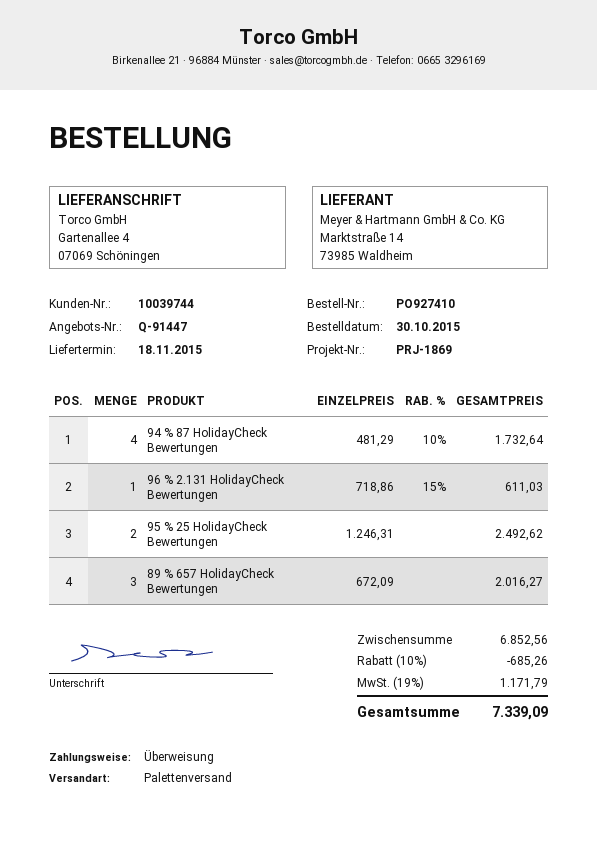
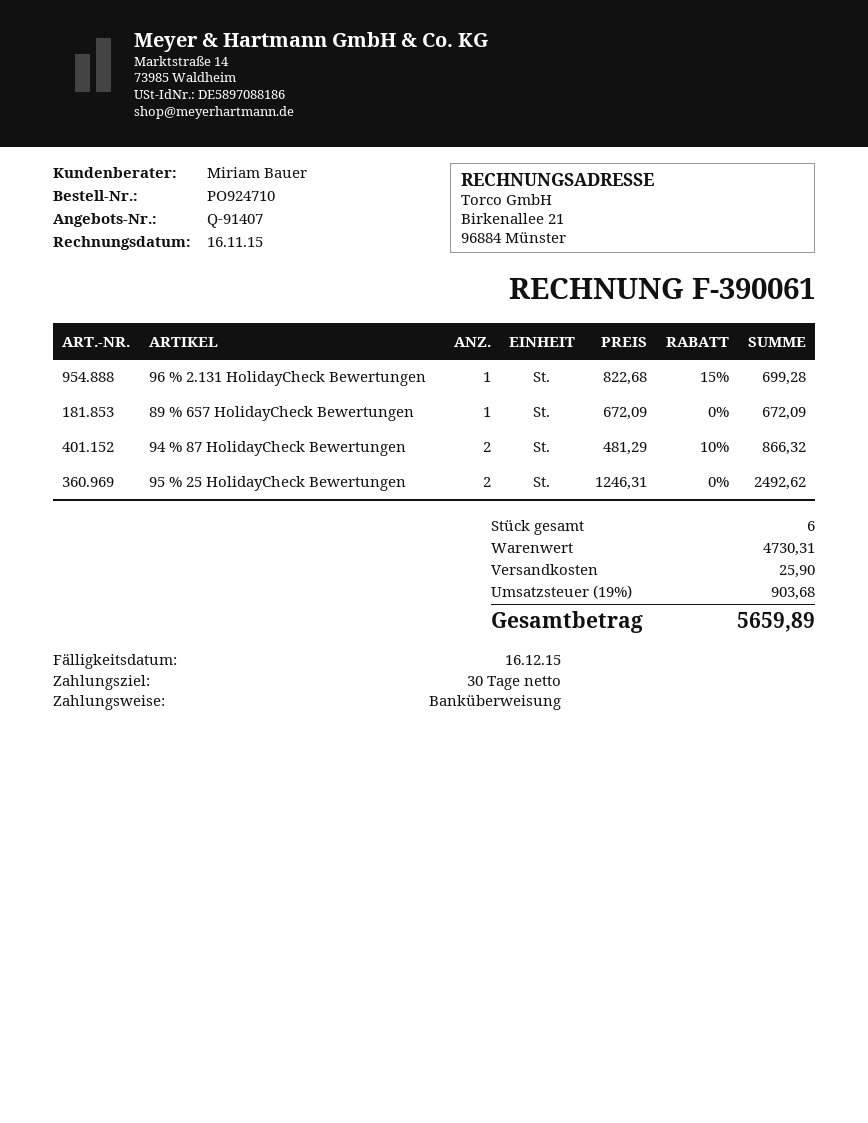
quote number: Q-91447 -> Q-91407
order number: PO927410 -> PO924710
94 % 87 HolidayCheck Bewertungen: 4 x 481.29 - 10% = 1732.64 -> 2 x 481.29 - 10% = 866.32
96 % 2.131 HolidayCheck Bewertungen: 1 x 718.86 - 15% = 611.03 -> 1 x 822.68 - 15% = 699.28
89 % 657 HolidayCheck Bewertungen: 3 x 672.09 = 2016.27 -> 1 x 672.09 = 672.09
subtotal: 6852.56 -> 4730.31
discount: 10% = 685.26 -> none
shipping: none -> 25.90
tax: 19% = 1171.79 -> 19% = 903.68
total: 7339.09 -> 5659.89

